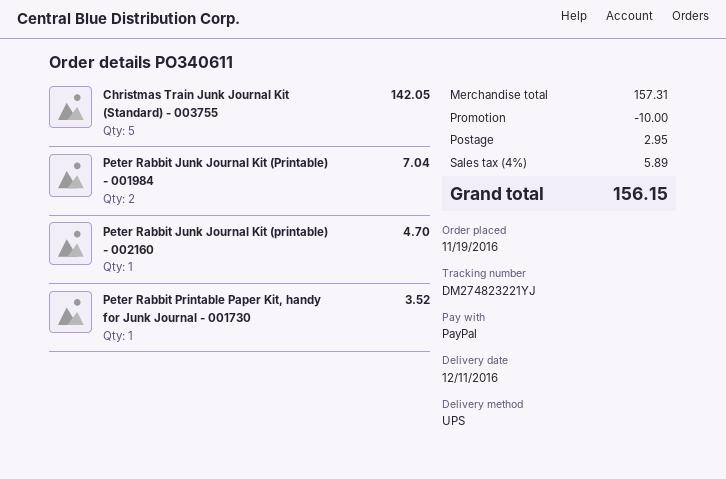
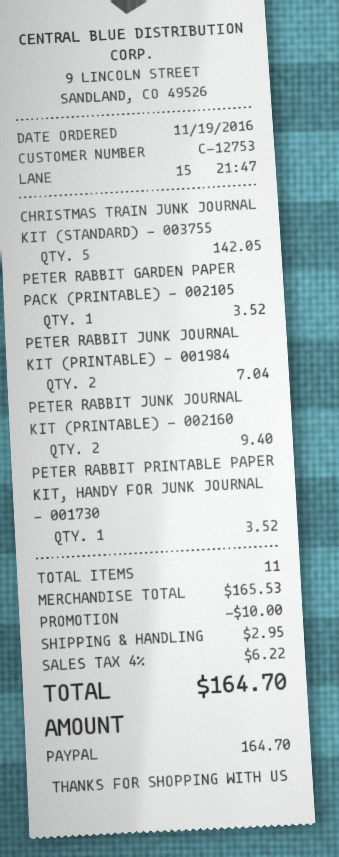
Peter Rabbit Junk Journal Kit (printable) - 002160: 1 for 4.70 -> 2 for 9.40
PETER RABBIT GARDEN PAPER PACK (PRINTABLE) - 002105: none -> 1 for 3.52
subtotal: 157.31 -> 165.53
tax: 4% = 5.89 -> 4% = 6.22
total: 156.15 -> 164.70

